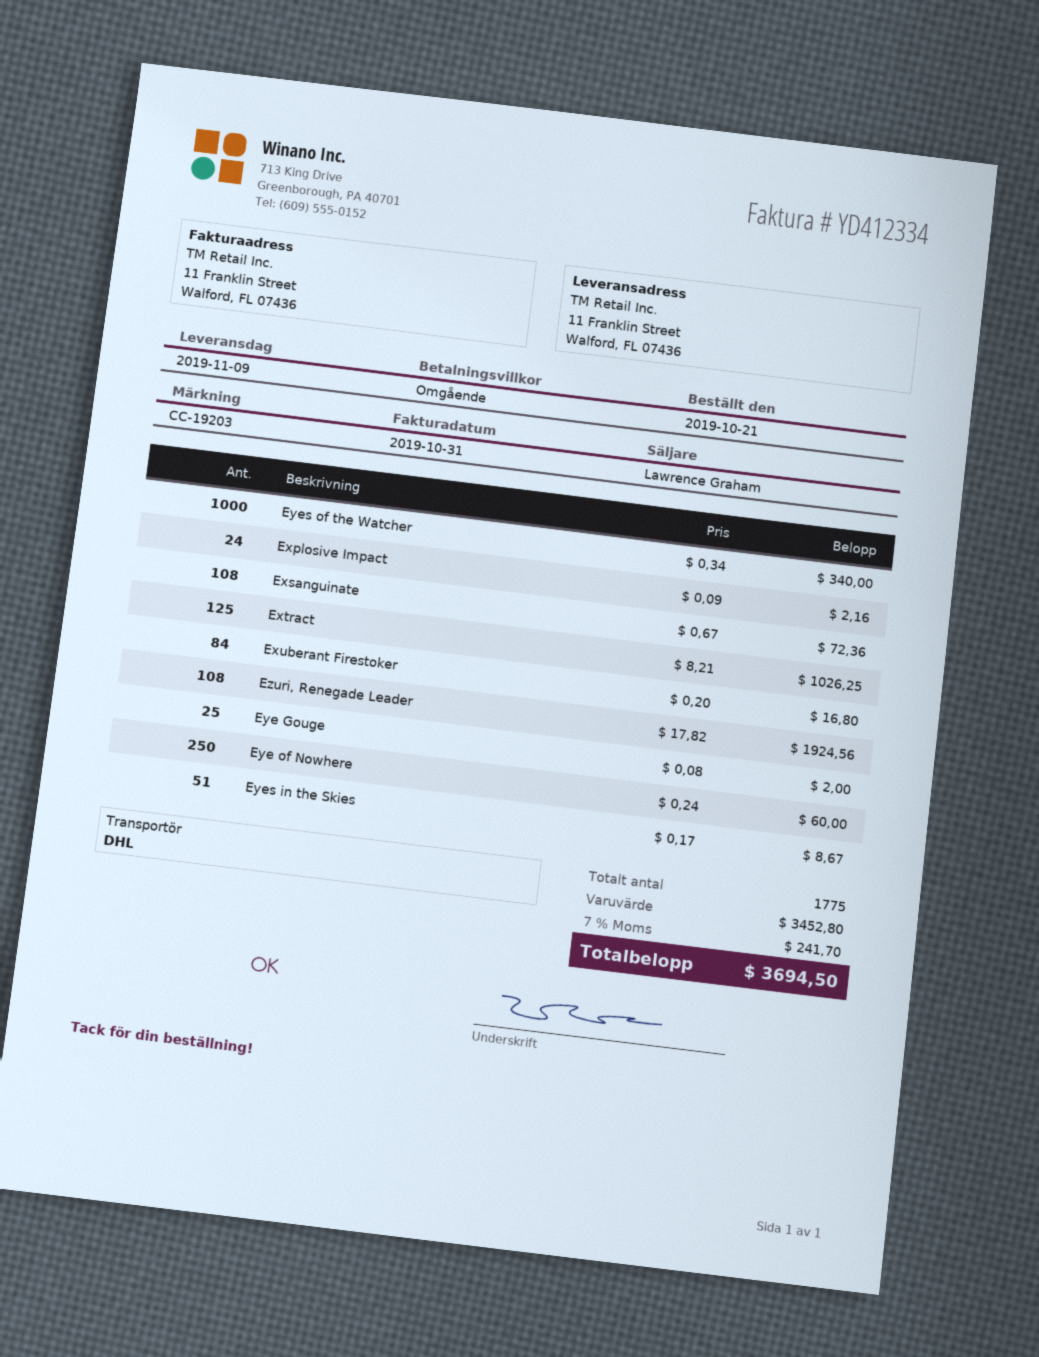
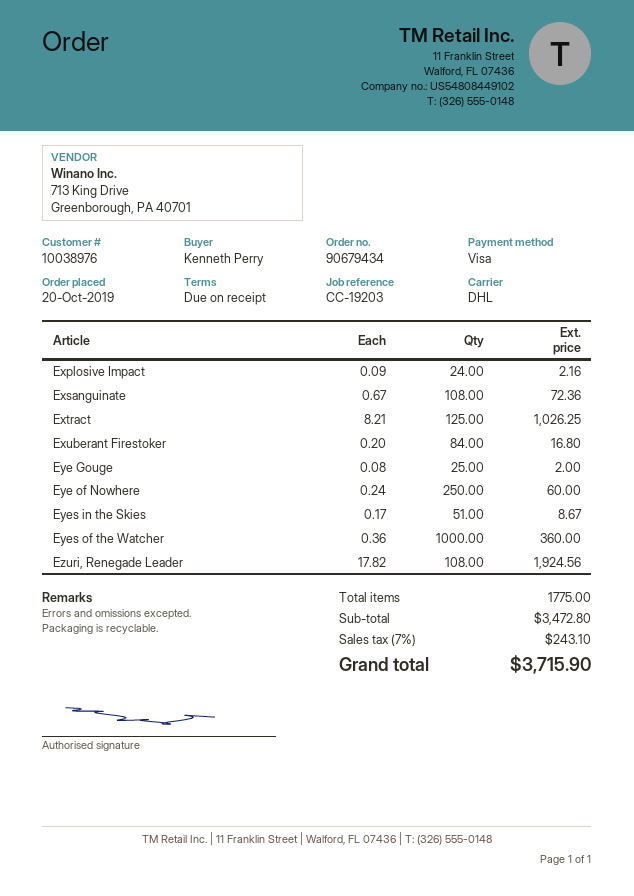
order date: 2019-10-21 -> 2019-10-20
Eyes of the Watcher: 1000 x 0.34 = 340.00 -> 1000 x 0.36 = 360.00
subtotal: 3452.80 -> 3472.80
tax: 7% = 241.70 -> 7% = 243.10
total: 3694.50 -> 3715.90

